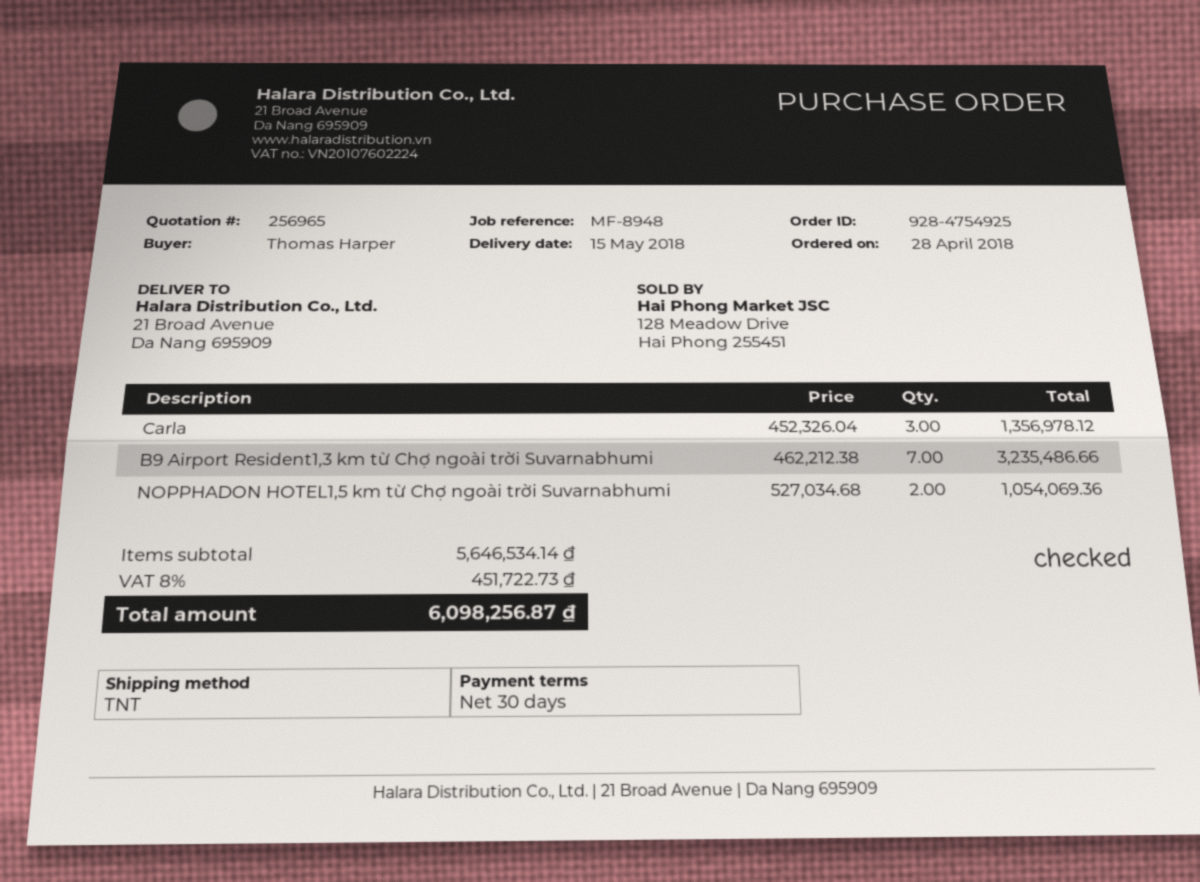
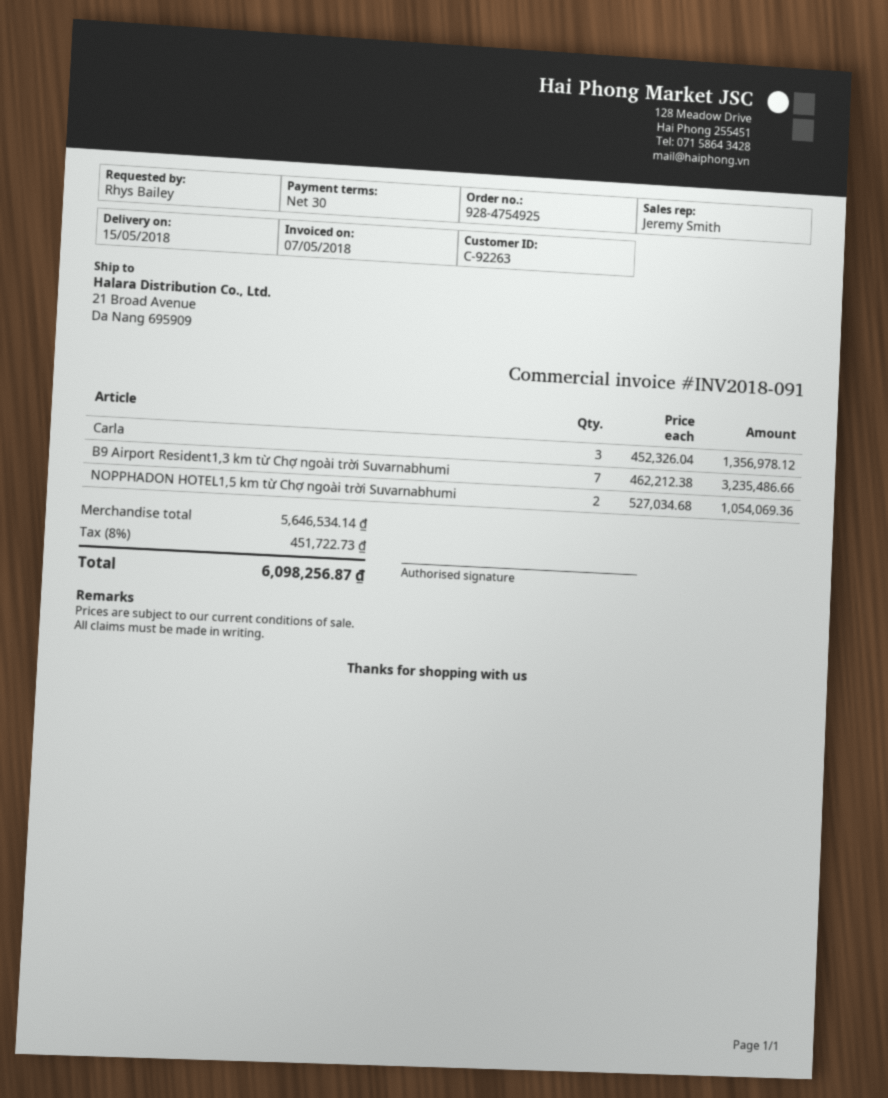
ordered by: Thomas Harper -> Rhys Bailey

